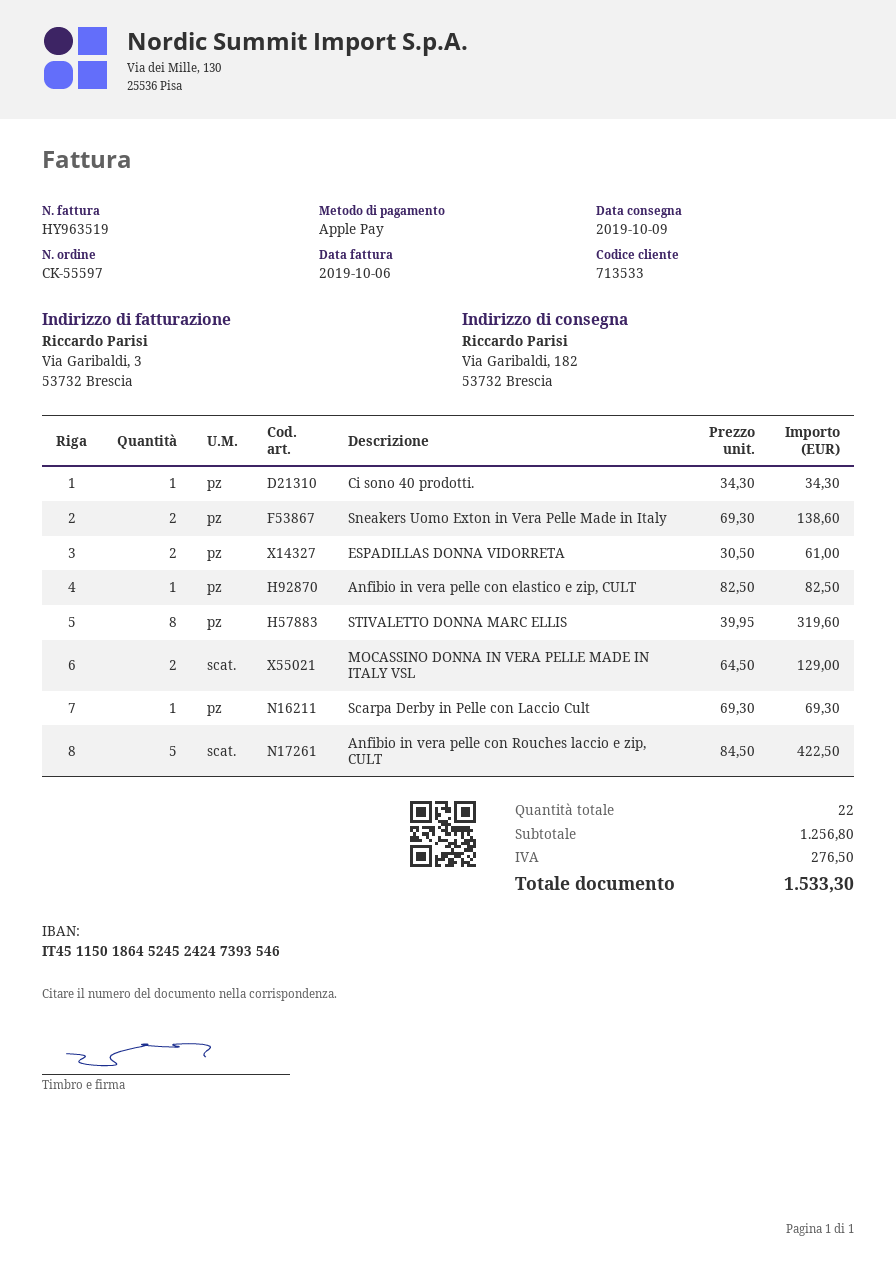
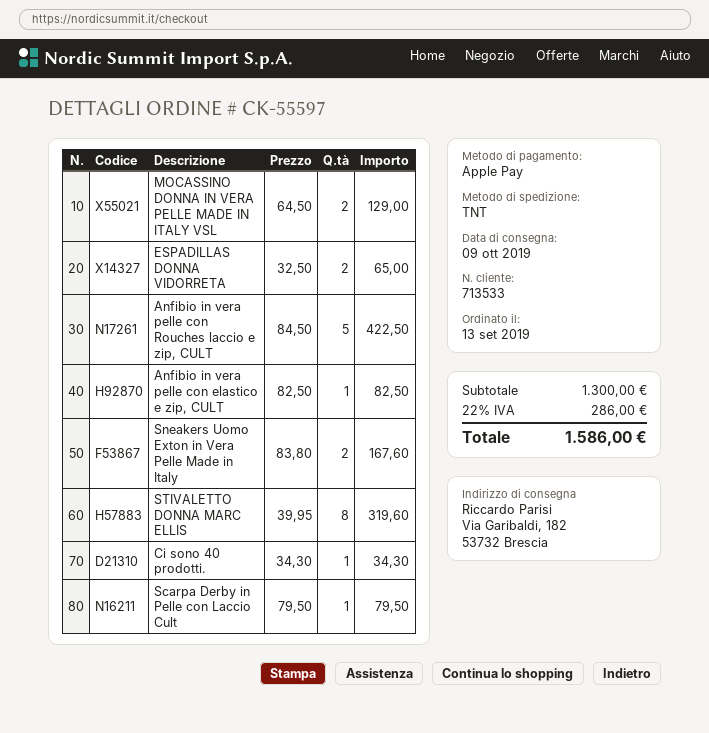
Sneakers Uomo Exton in Vera Pelle Made in Italy: 2 x 69.30 = 138.60 -> 2 x 83.80 = 167.60
ESPADILLAS DONNA VIDORRETA: 2 x 30.50 = 61.00 -> 2 x 32.50 = 65.00
Scarpa Derby in Pelle con Laccio Cult: 1 x 69.30 = 69.30 -> 1 x 79.50 = 79.50
subtotal: 1256.80 -> 1300.00
tax: 276.50 -> 286.00
total: 1533.30 -> 1586.00

